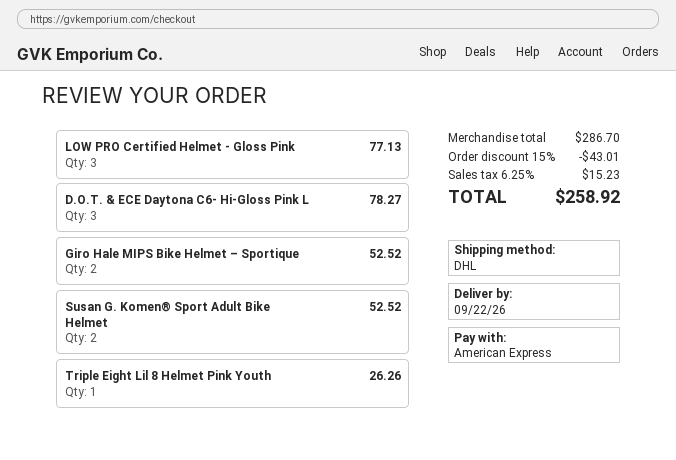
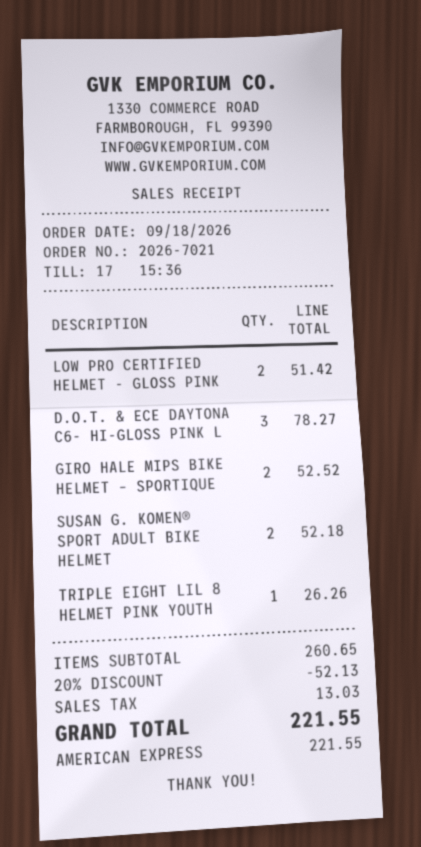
LOW PRO Certified Helmet - Gloss Pink: 3 for 77.13 -> 2 for 51.42
Susan G. Komen® Sport Adult Bike Helmet: 2 for 52.52 -> 2 for 52.18
subtotal: 286.70 -> 260.65
discount: 15% = 43.01 -> 20% = 52.13
tax: 15.23 -> 13.03
total: 258.92 -> 221.55

